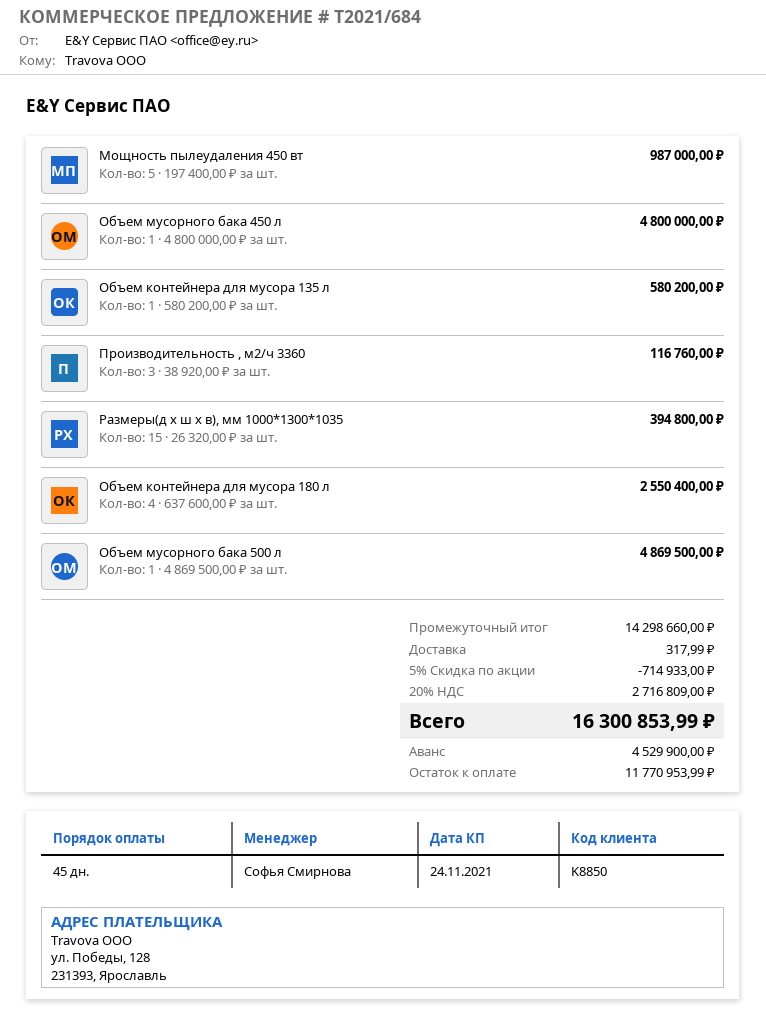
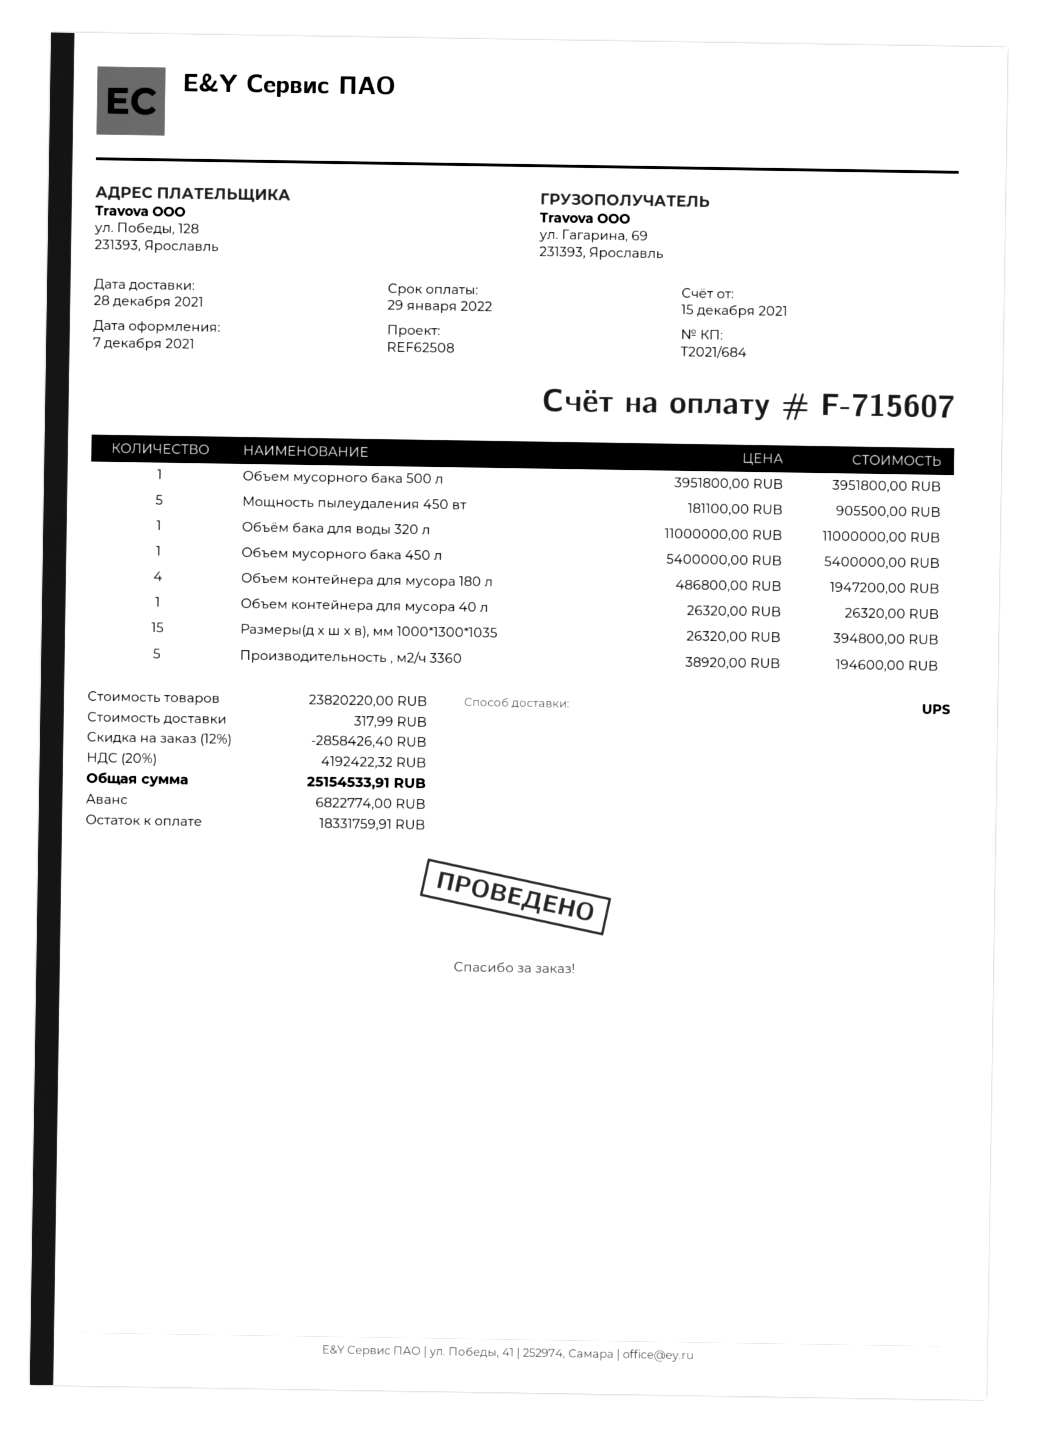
Мощность пылеудаления 450 вт: 5 x 197400.00 = 987000.00 -> 5 x 181100.00 = 905500.00
Объем мусорного бака 450 л: 1 x 4800000.00 = 4800000.00 -> 1 x 5400000.00 = 5400000.00
Объем контейнера для мусора 135 л: 1 x 580200.00 = 580200.00 -> none
Производительность , м2/ч 3360: 3 x 38920.00 = 116760.00 -> 5 x 38920.00 = 194600.00
Объем контейнера для мусора 180 л: 4 x 637600.00 = 2550400.00 -> 4 x 486800.00 = 1947200.00
Объем мусорного бака 500 л: 1 x 4869500.00 = 4869500.00 -> 1 x 3951800.00 = 3951800.00
Объём бака для воды 320 л: none -> 1 x 11000000.00 = 11000000.00
Объем контейнера для мусора 40 л: none -> 1 x 26320.00 = 26320.00
subtotal: 14298660.00 -> 23820220.00
discount: 5% = 714933.00 -> 12% = 2858426.40
tax: 20% = 2716809.00 -> 20% = 4192422.32
total: 16300853.99 -> 25154533.91
deposit: 4529900.00 -> 6822774.00
balance: 11770953.99 -> 18331759.91

